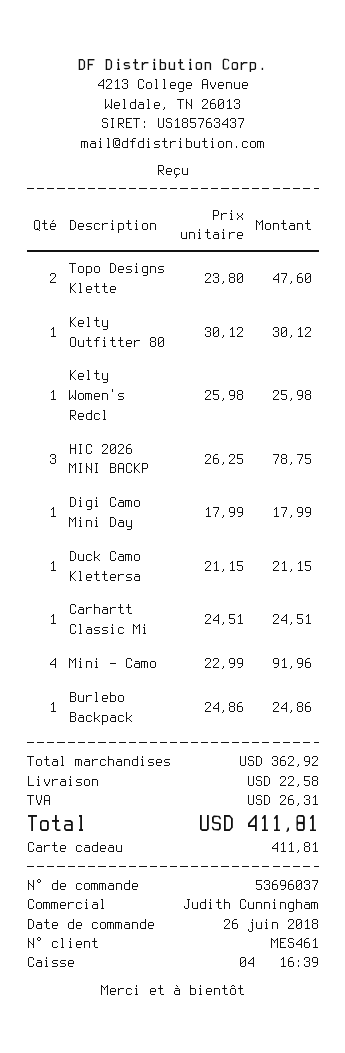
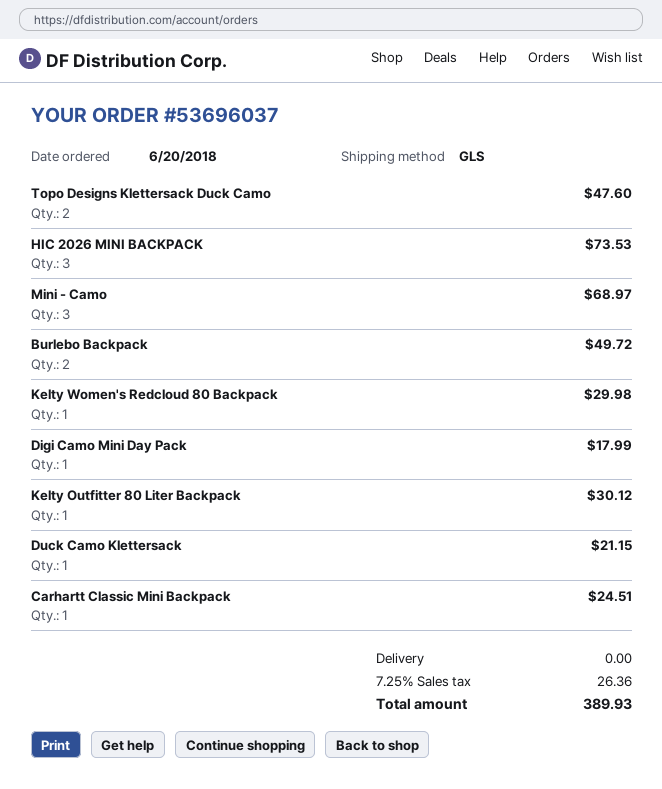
order date: 2018-06-26 -> 2018-06-20
Kelty Women's Redcl: 1 for 25.98 -> 1 for 29.98
HIC 2026 MINI BACKP: 3 for 78.75 -> 3 for 73.53
Mini - Camo: 4 for 91.96 -> 3 for 68.97
Burlebo Backpack: 1 for 24.86 -> 2 for 49.72
shipping: 22.58 -> 0.00
tax: 26.31 -> 26.36
total: 411.81 -> 389.93

